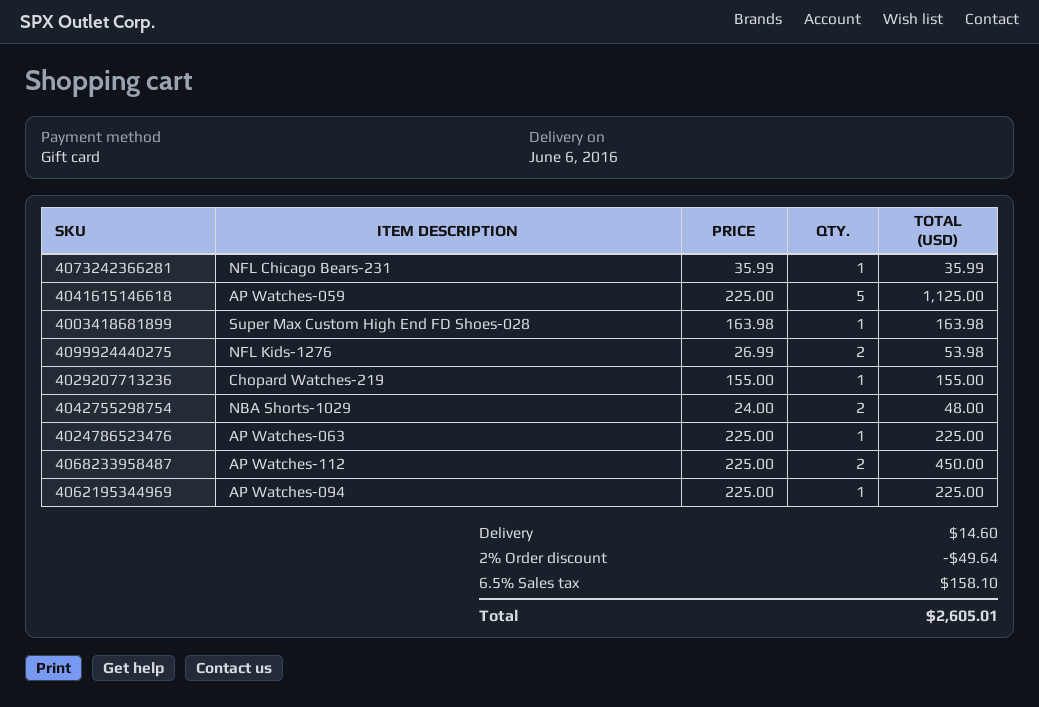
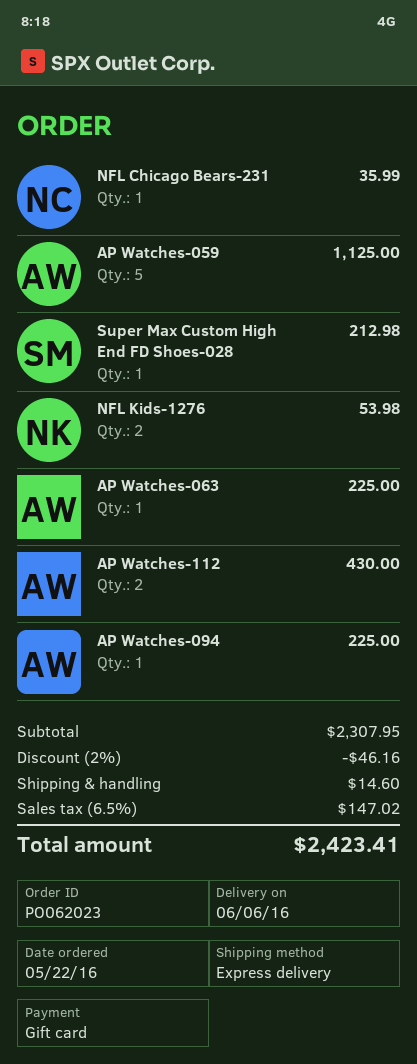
Super Max Custom High End FD Shoes-028: 1 for 163.98 -> 1 for 212.98
Chopard Watches-219: 1 for 155.00 -> none
NBA Shorts-1029: 2 for 48.00 -> none
AP Watches-112: 2 for 450.00 -> 2 for 430.00
discount: 2% = 49.64 -> 2% = 46.16
tax: 6.5% = 158.10 -> 6.5% = 147.02
total: 2605.01 -> 2423.41

